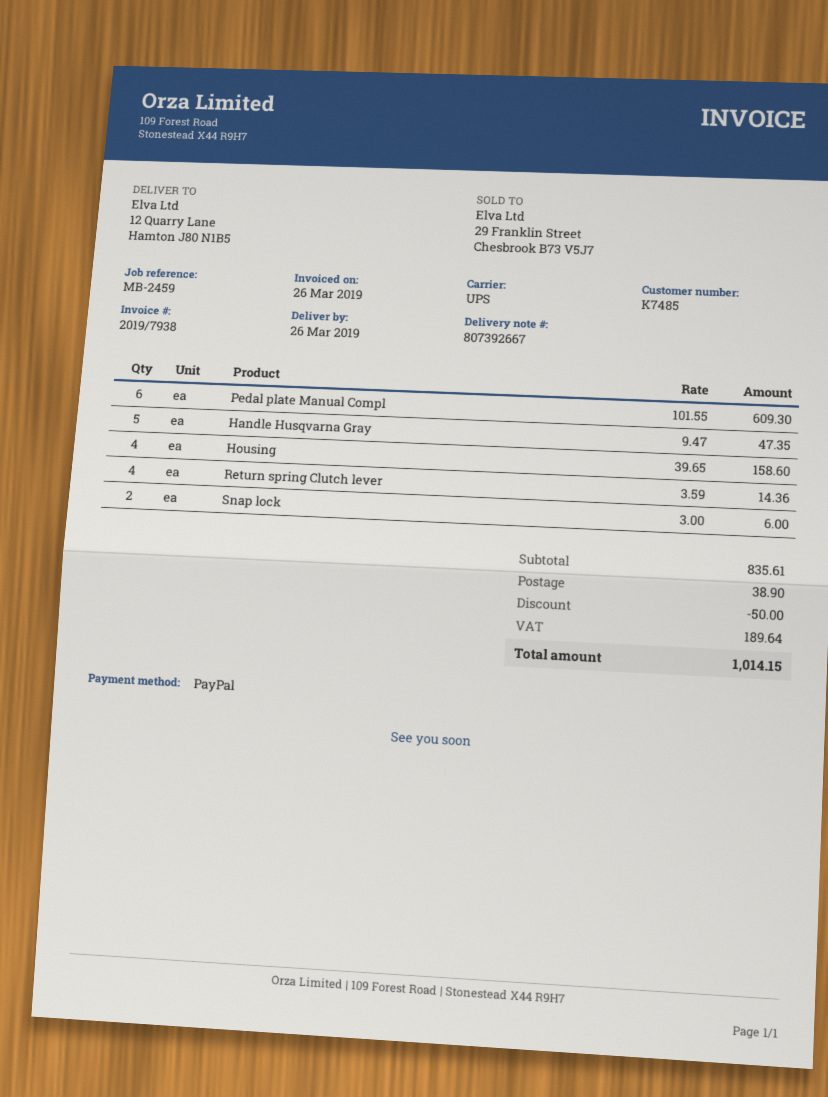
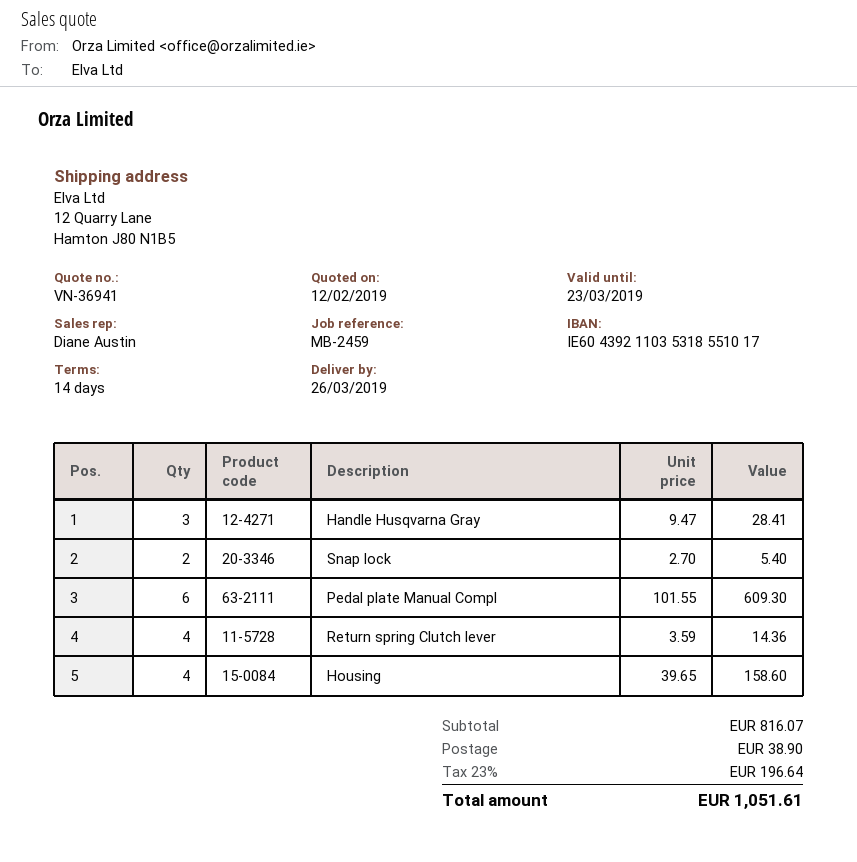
Handle Husqvarna Gray: 5 x 9.47 = 47.35 -> 3 x 9.47 = 28.41
Snap lock: 2 x 3.00 = 6.00 -> 2 x 2.70 = 5.40
subtotal: 835.61 -> 816.07
discount: 50.00 -> none
tax: 189.64 -> 196.64
total: 1014.15 -> 1051.61

